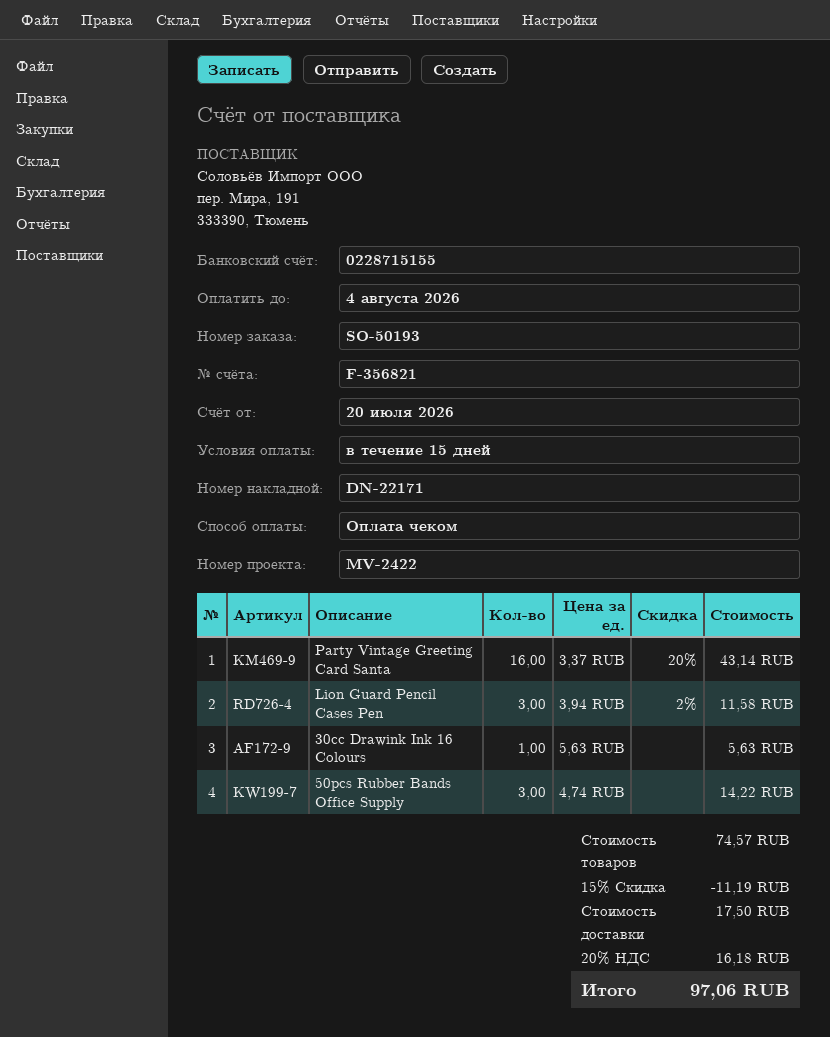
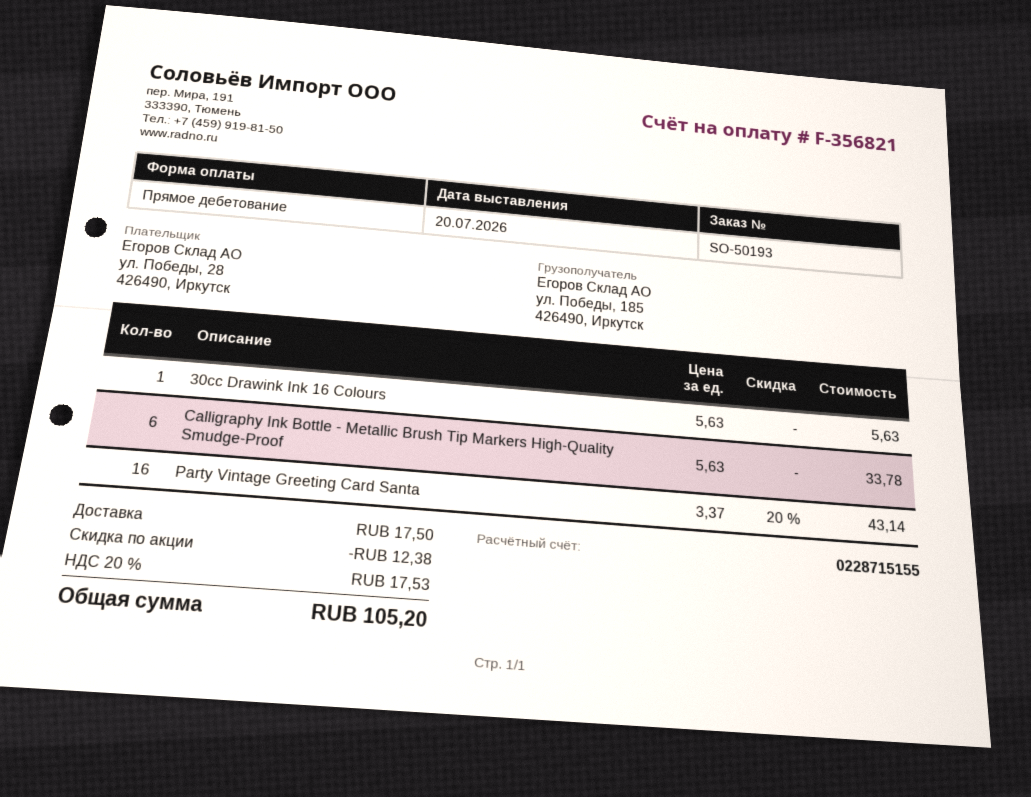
payment method: cheque -> direct debit
Lion Guard Pencil Cases Pen: 3 x 3.94 - 2% = 11.58 -> none
50pcs Rubber Bands Office Supply: 3 x 4.74 = 14.22 -> none
Calligraphy Ink Bottle - Metallic Brush Tip Markers High-Quality Smudge-Proof: none -> 6 x 5.63 = 33.78
discount: 11.19 -> 12.38
tax: 20% = 16.18 -> 20% = 17.53
total: 97.06 -> 105.20

